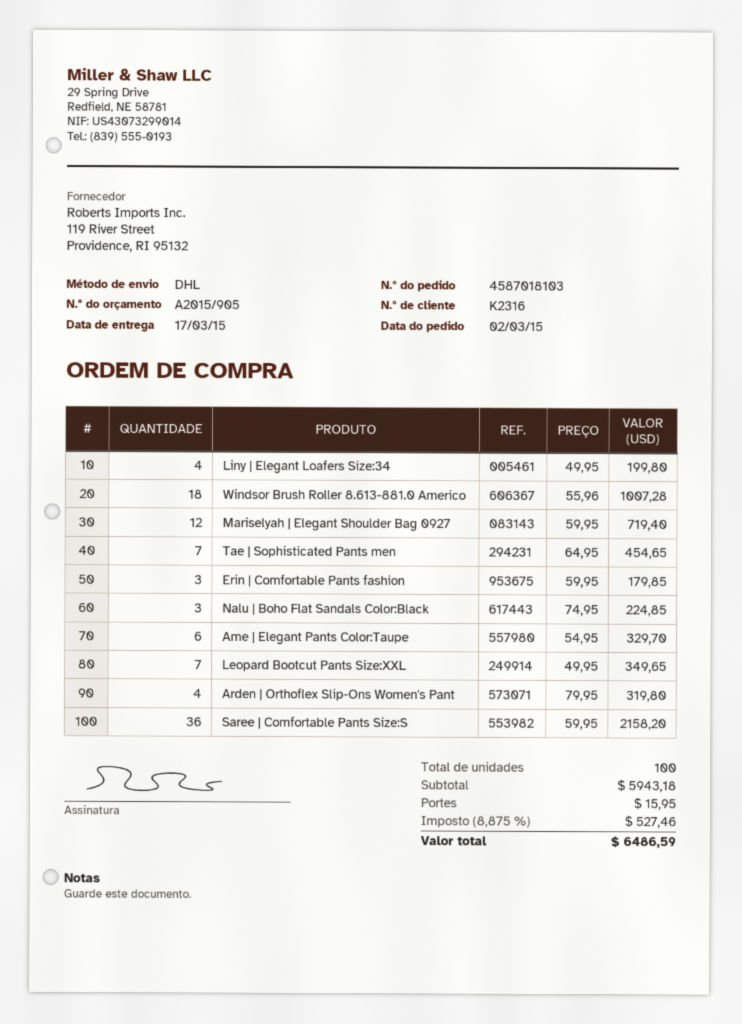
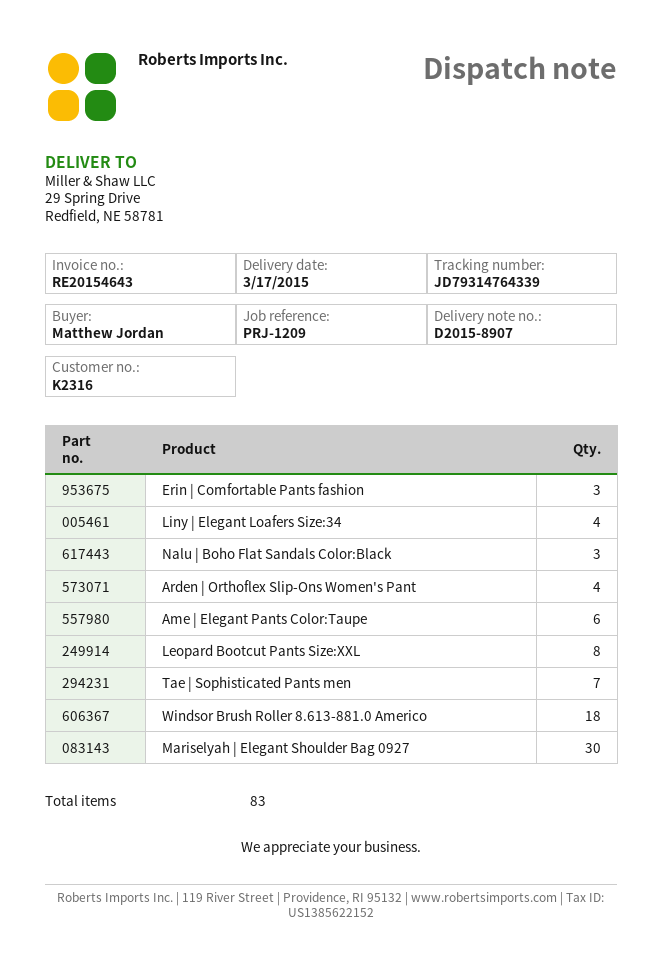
Mariselyah | Elegant Shoulder Bag 0927: 12 -> 30
Leopard Bootcut Pants Size:XXL: 7 -> 8
Saree | Comfortable Pants Size:S: 36 -> none
total quantity: 100 -> 83

